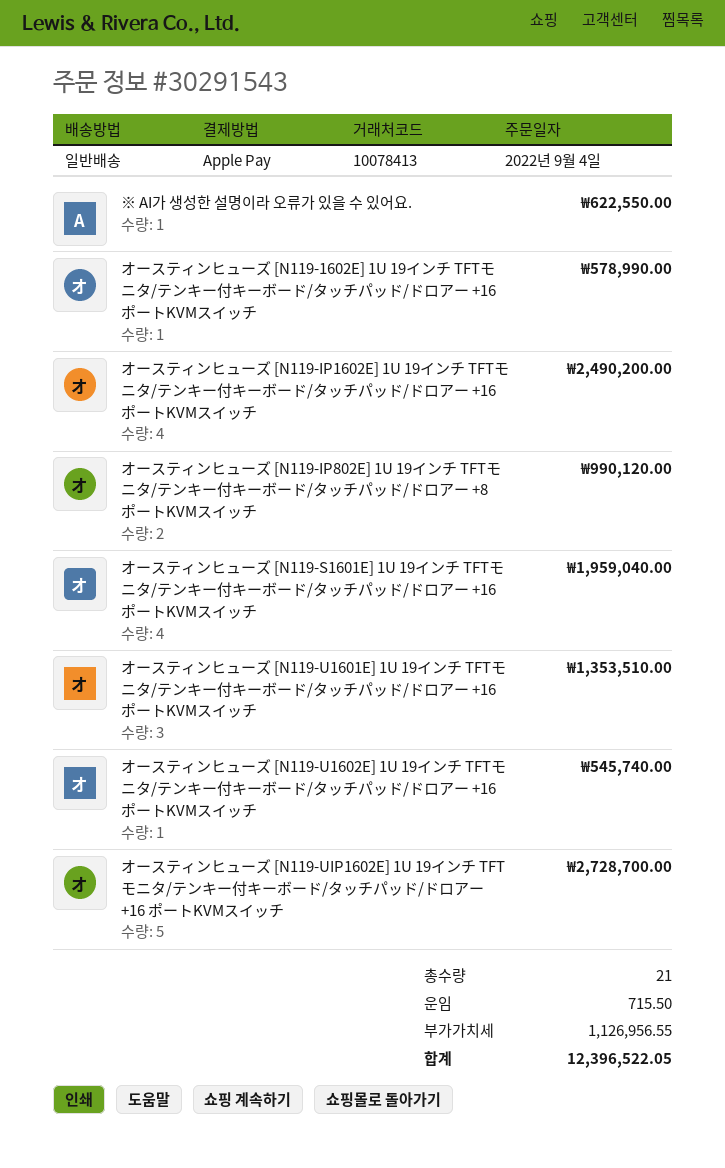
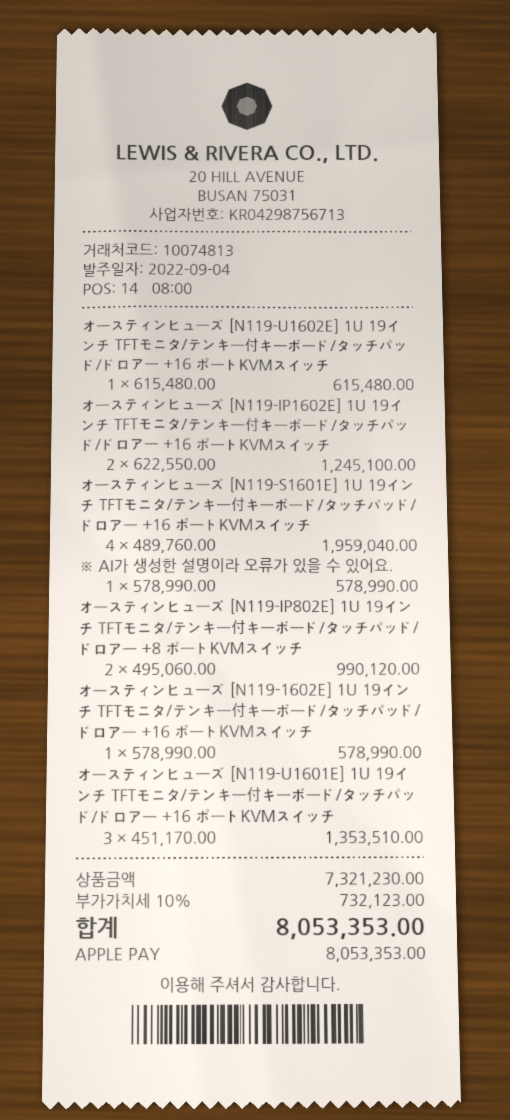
customer number: 10078413 -> 10074813
※ AI가 생성한 설명이라 오류가 있을 수 있어요.: 1 for 622550.00 -> 1 for 578990.00
オースティンヒューズ [N119-IP1602E] 1U 19インチ TFTモニタ/テンキー付キーボード/タッチパッド/ドロアー +16 ポートKVMスイッチ: 4 for 2490200.00 -> 2 for 1245100.00
オースティンヒューズ [N119-U1602E] 1U 19インチ TFTモニタ/テンキー付キーボード/タッチパッド/ドロアー +16 ポートKVMスイッチ: 1 for 545740.00 -> 1 for 615480.00
オースティンヒューズ [N119-UIP1602E] 1U 19インチ TFTモニタ/テンキー付キーボード/タッチパッド/ドロアー +16 ポートKVMスイッチ: 5 for 2728700.00 -> none
shipping: 715.50 -> none
tax: 1126956.55 -> 732123.00
total: 12396522.05 -> 8053353.00

